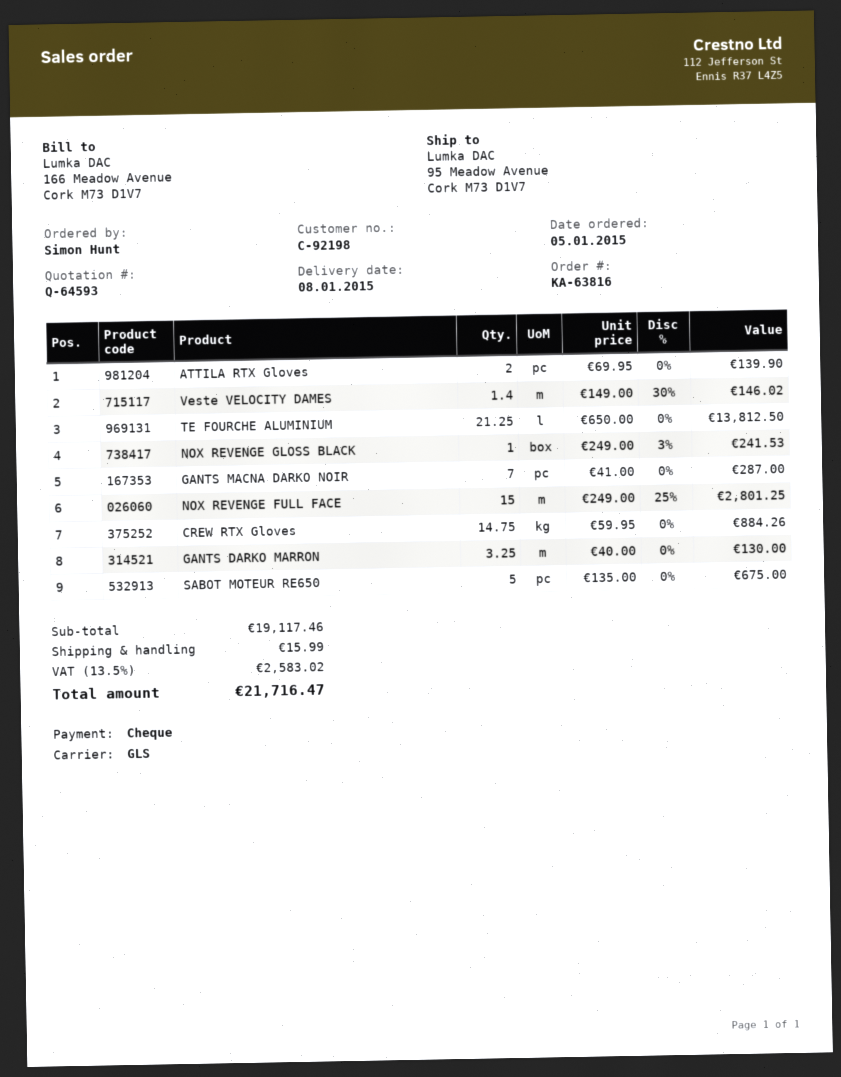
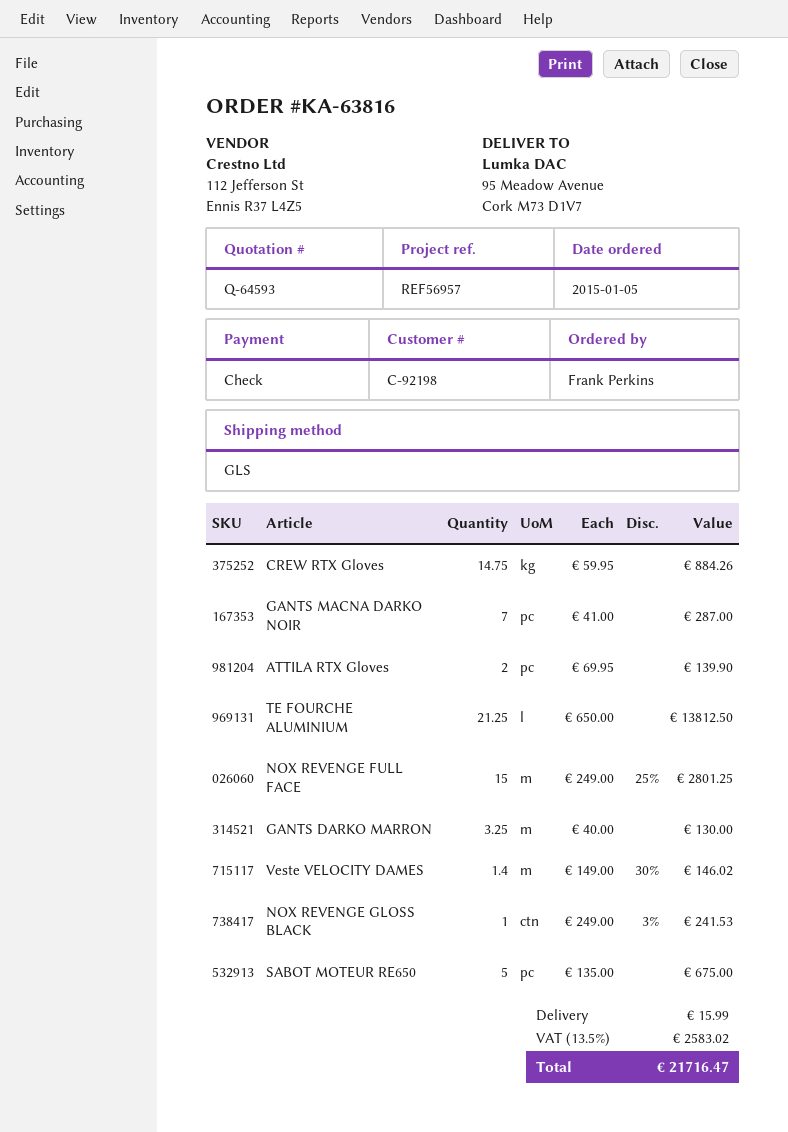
ordered by: Simon Hunt -> Frank Perkins

